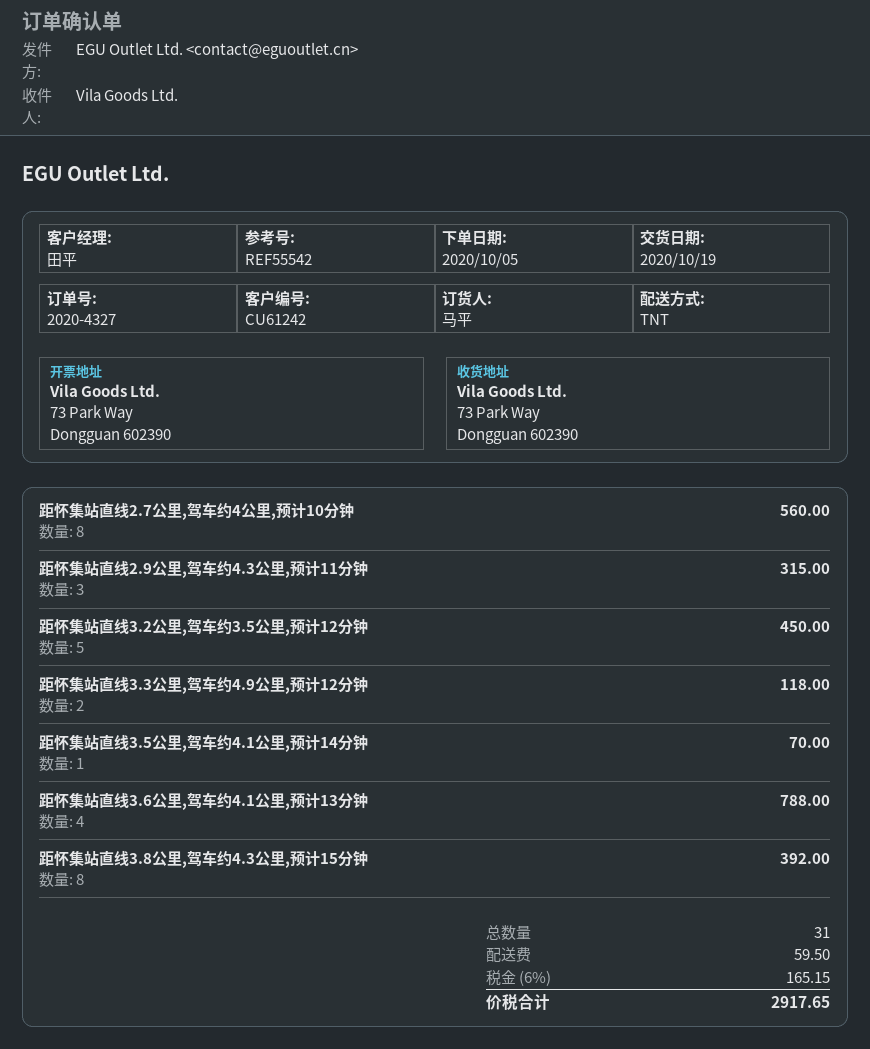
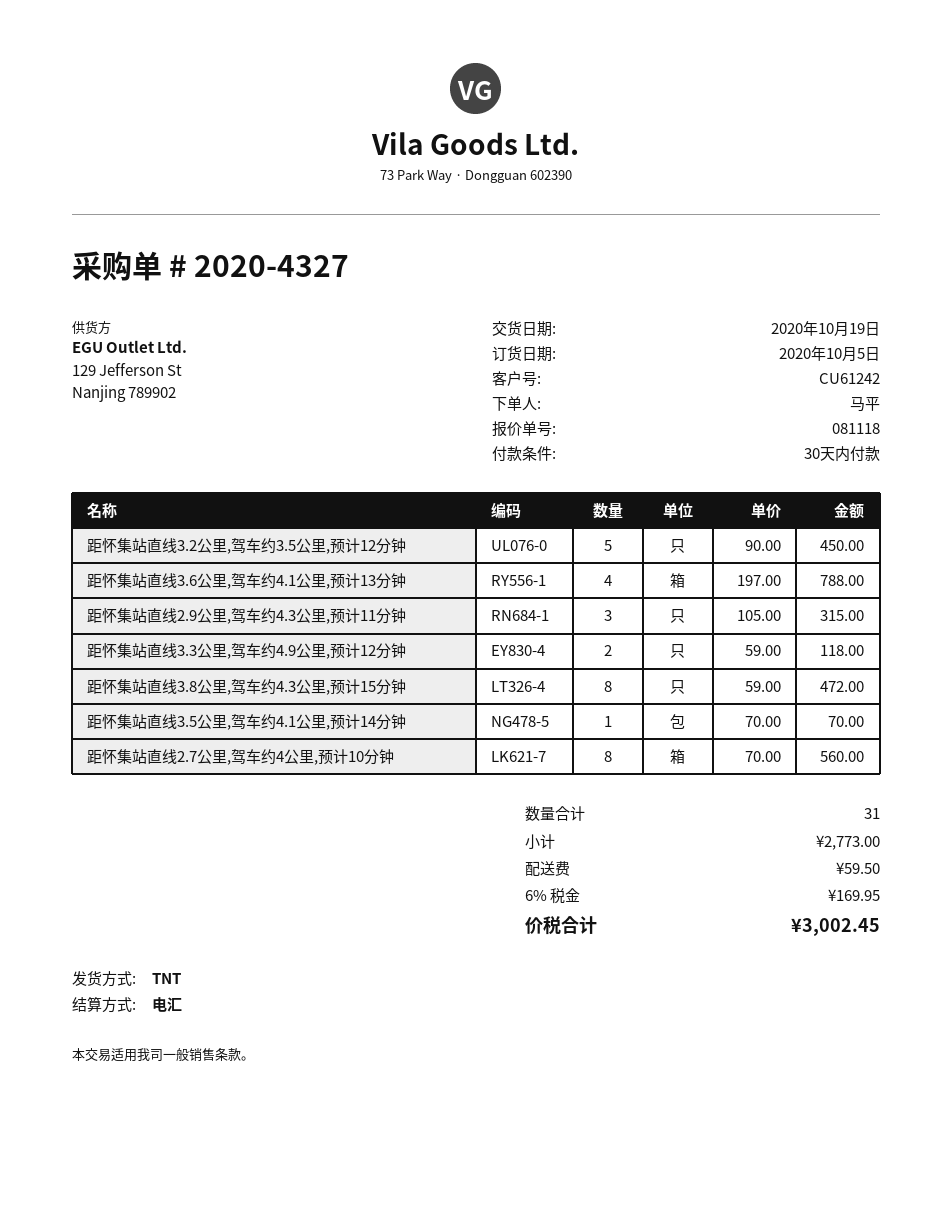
距怀集站直线3.8公里,驾车约4.3公里,预计15分钟: 8 for 392.00 -> 8 for 472.00
tax: 6% = 165.15 -> 6% = 169.95
total: 2917.65 -> 3002.45

